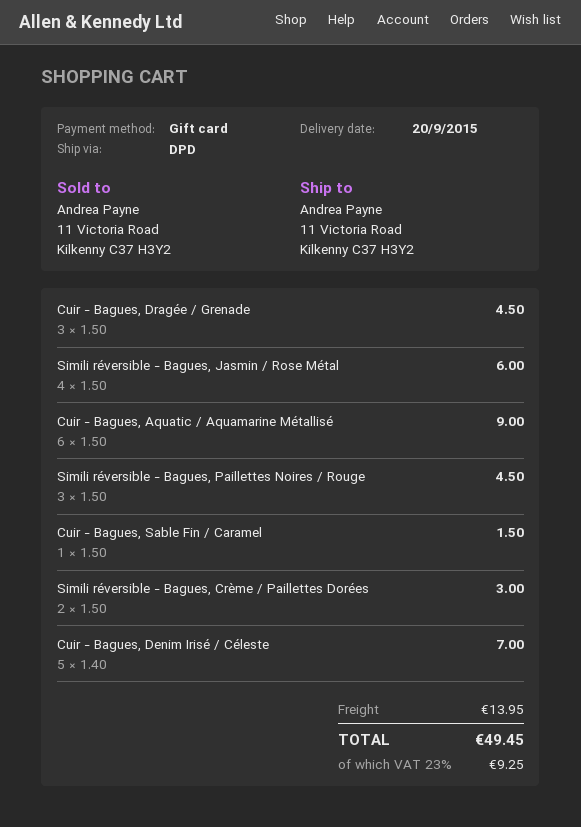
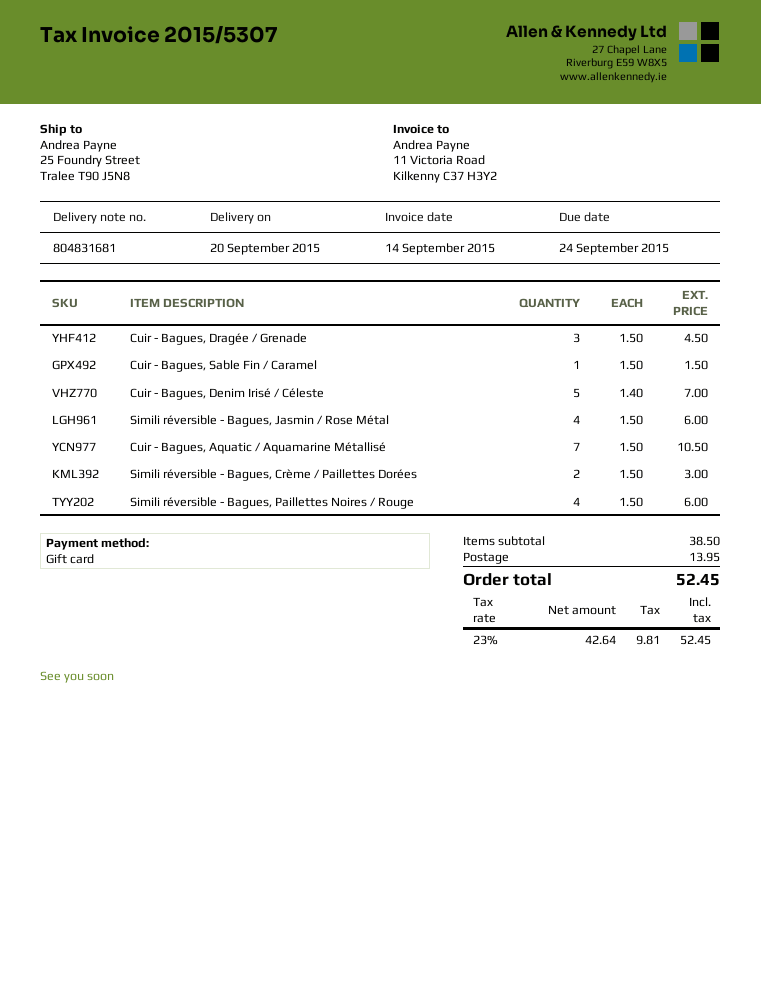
ship to: 11 Victoria Road, Kilkenny C37 H3Y2 -> 25 Foundry Street, Tralee T90 J5N8
Cuir - Bagues, Aquatic / Aquamarine Métallisé: 6 x 1.50 = 9.00 -> 7 x 1.50 = 10.50
Simili réversible - Bagues, Paillettes Noires / Rouge: 3 x 1.50 = 4.50 -> 4 x 1.50 = 6.00
tax: 23% = 9.25 -> 23% = 9.81
total: 49.45 -> 52.45

